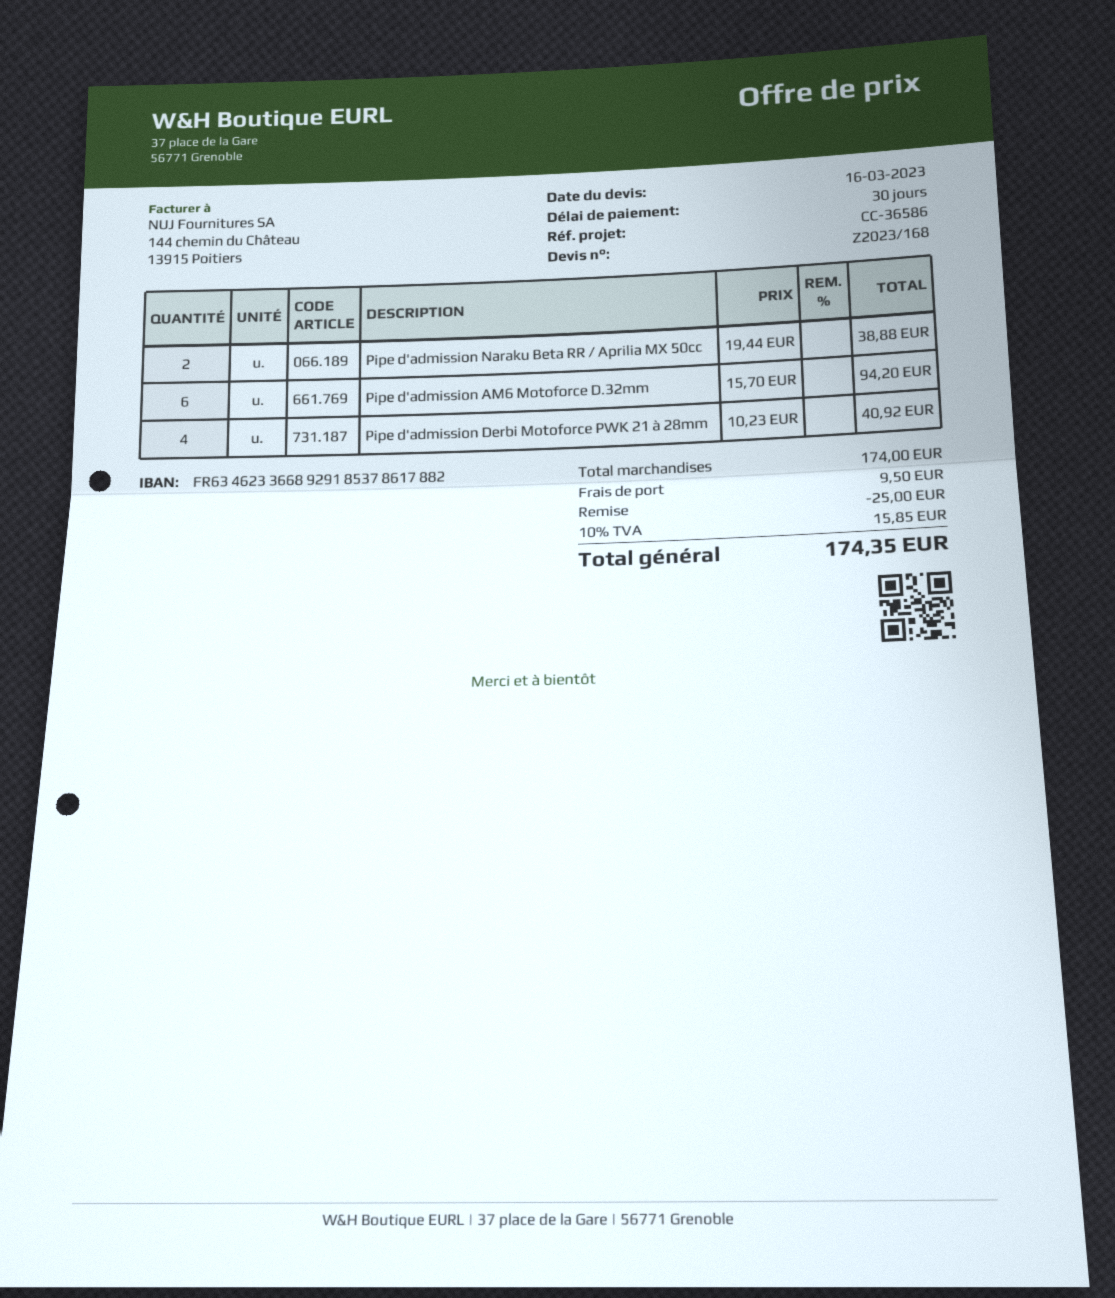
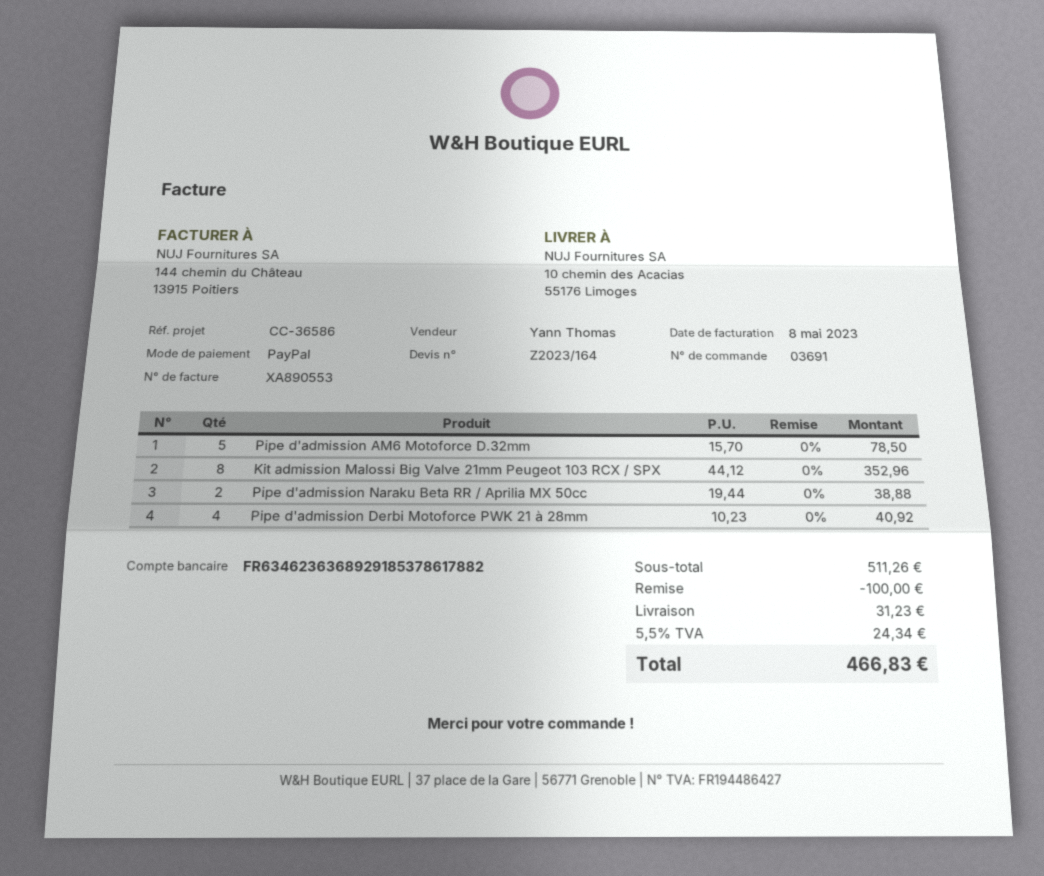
quote number: Z2023/168 -> Z2023/164
bank account: FR6346233668929185378617882 -> FR6346236368929185378617882
Pipe d'admission AM6 Motoforce D.32mm: 6 x 15.70 = 94.20 -> 5 x 15.70 = 78.50
Kit admission Malossi Big Valve 21mm Peugeot 103 RCX / SPX: none -> 8 x 44.12 = 352.96
subtotal: 174.00 -> 511.26
discount: 25.00 -> 100.00
shipping: 9.50 -> 31.23
tax: 10% = 15.85 -> 5.5% = 24.34
total: 174.35 -> 466.83

